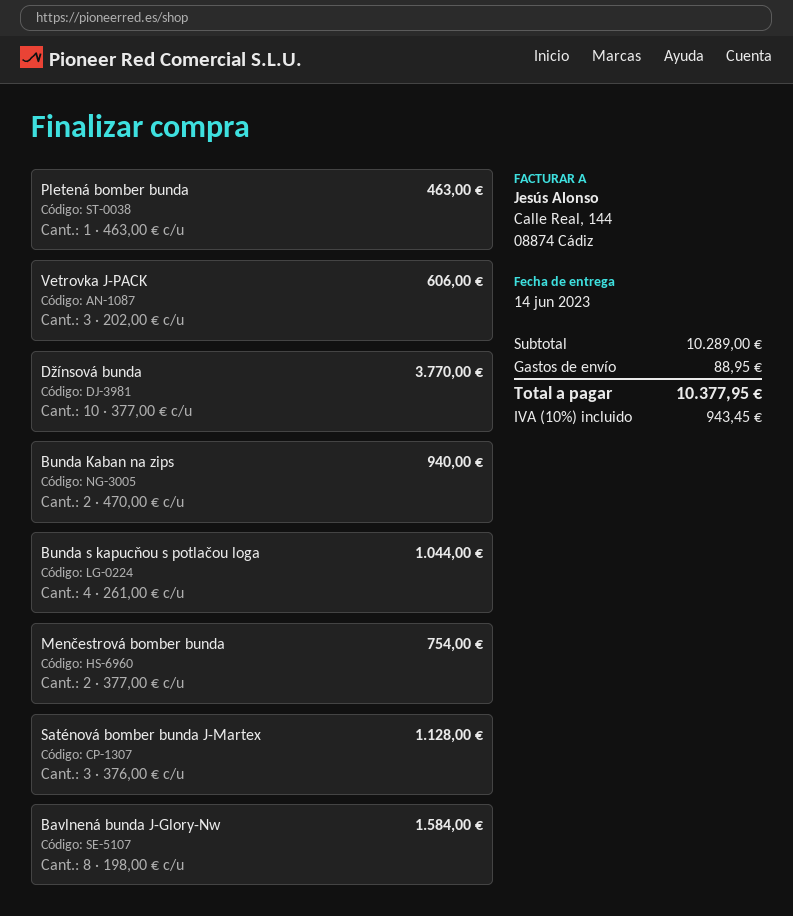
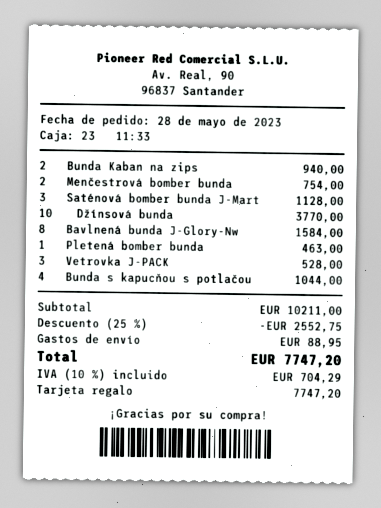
Vetrovka J-PACK: 3 for 606.00 -> 3 for 528.00
subtotal: 10289.00 -> 10211.00
discount: none -> 25% = 2552.75
tax: 10% = 943.45 -> 10% = 704.29
total: 10377.95 -> 7747.20

